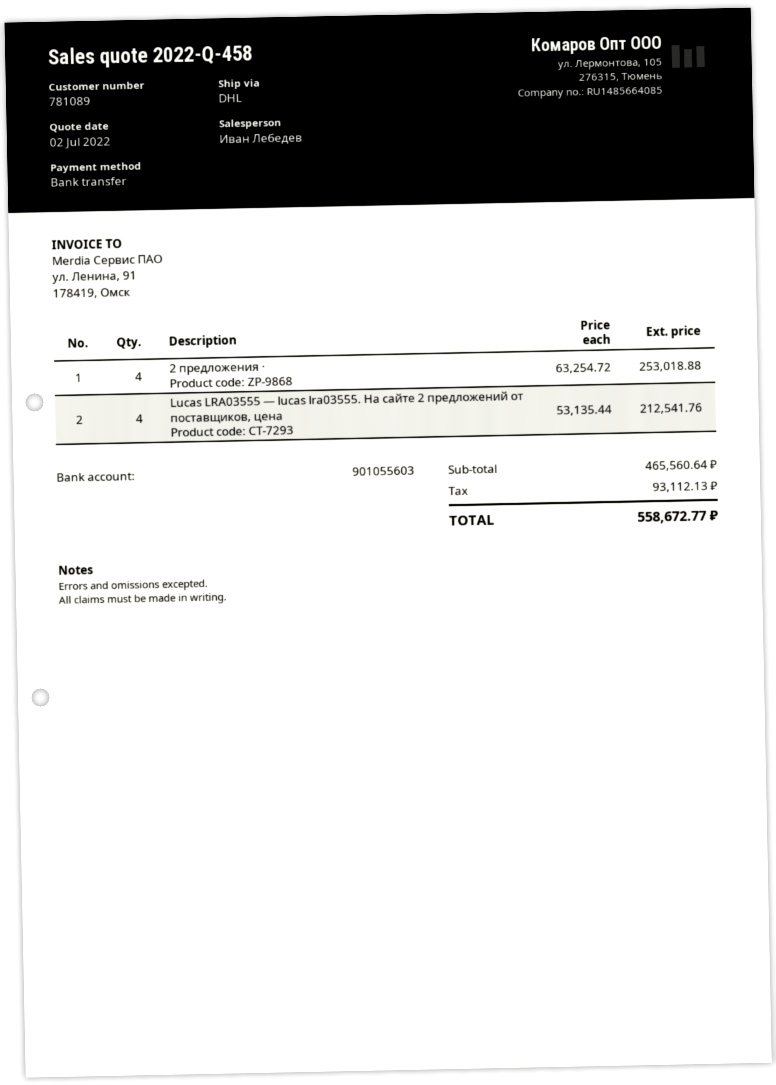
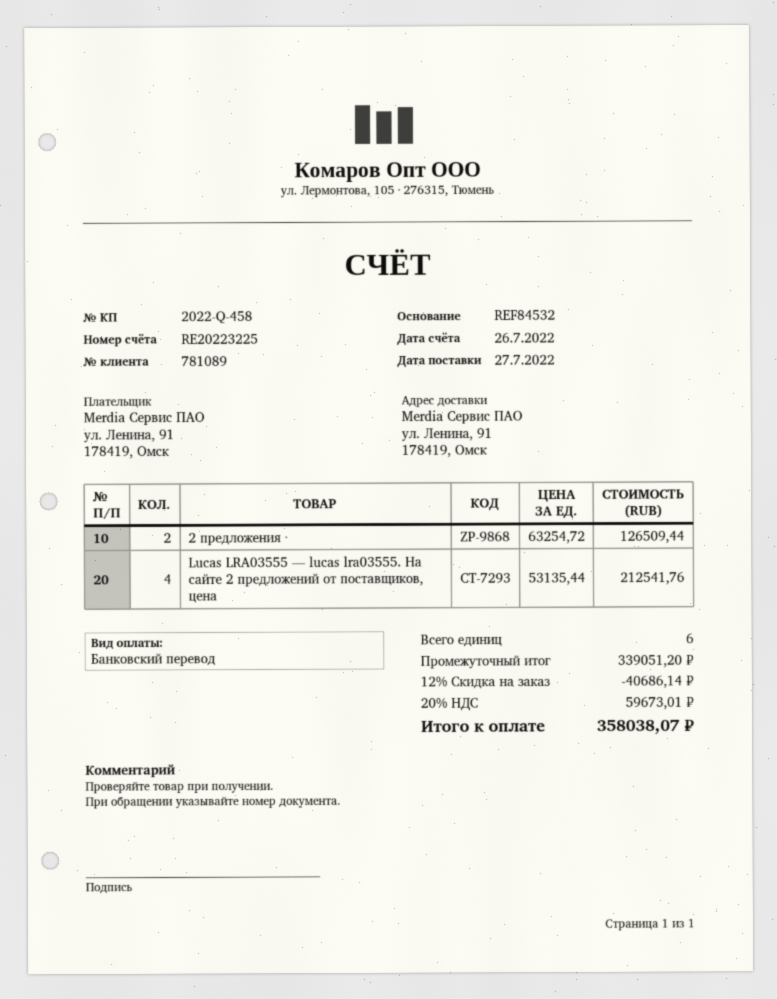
2 предложения ·: 4 x 63254.72 = 253018.88 -> 2 x 63254.72 = 126509.44
subtotal: 465560.64 -> 339051.20
discount: none -> 12% = 40686.14
tax: 93112.13 -> 59673.01
total: 558672.77 -> 358038.07

